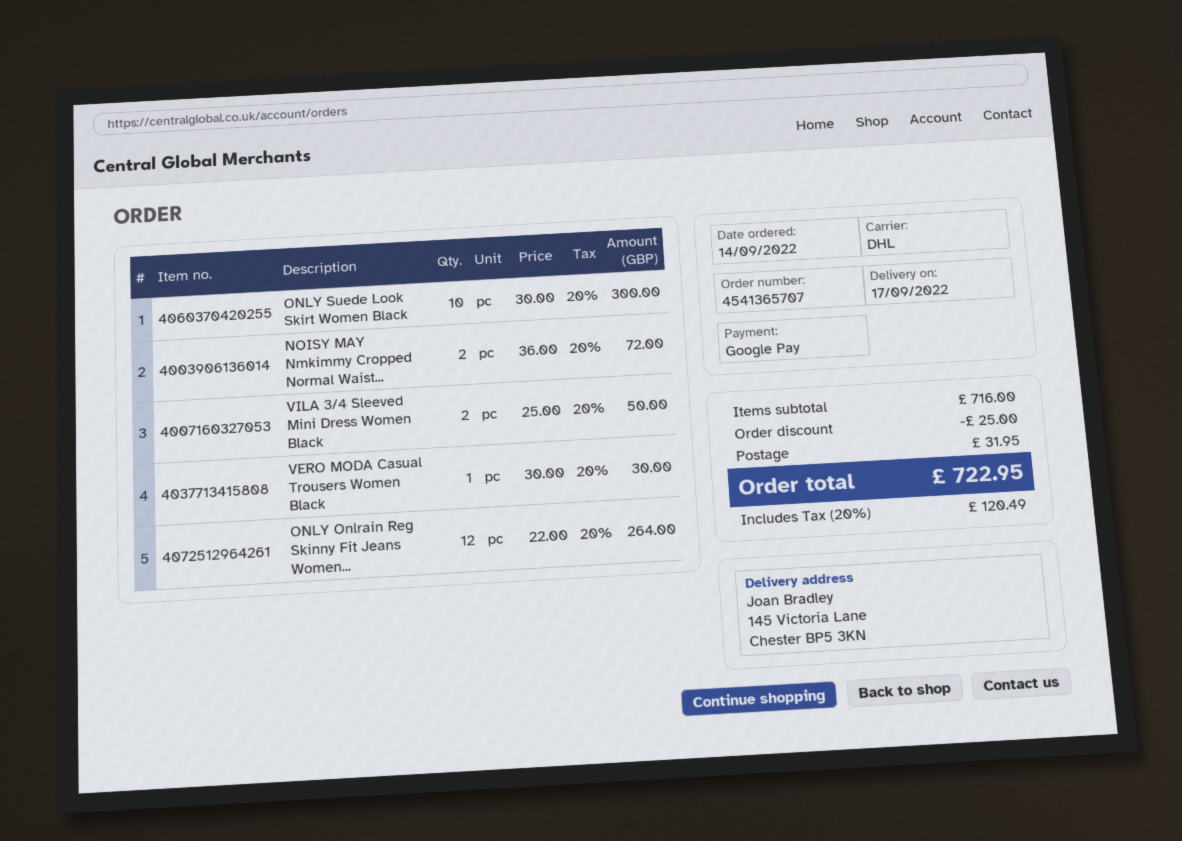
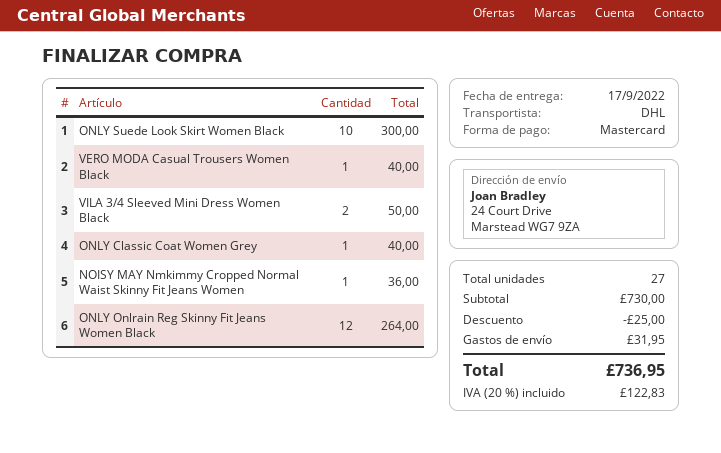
payment method: Google Pay -> Mastercard
ship to: 145 Victoria Lane, Chester BP5 3KN -> 24 Court Drive, Marstead WG7 9ZA
NOISY MAY Nmkimmy Cropped Normal Waist...: 2 for 72.00 -> 1 for 36.00
VERO MODA Casual Trousers Women Black: 1 for 30.00 -> 1 for 40.00
ONLY Classic Coat Women Grey: none -> 1 for 40.00
subtotal: 716.00 -> 730.00
tax: 20% = 120.49 -> 20% = 122.83
total: 722.95 -> 736.95

